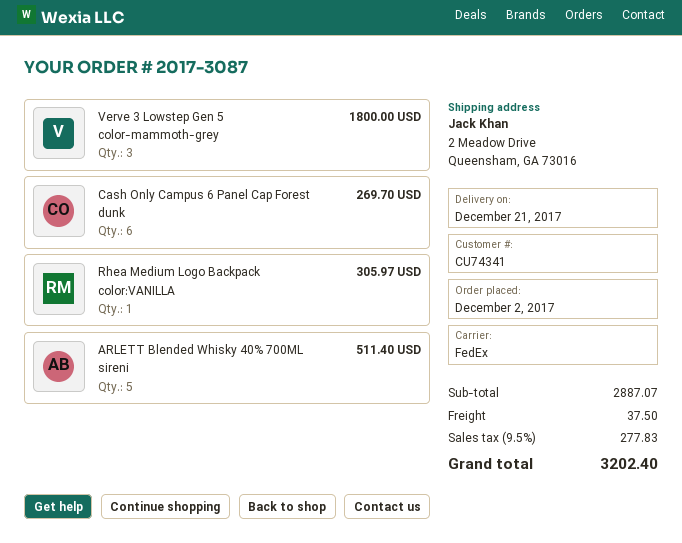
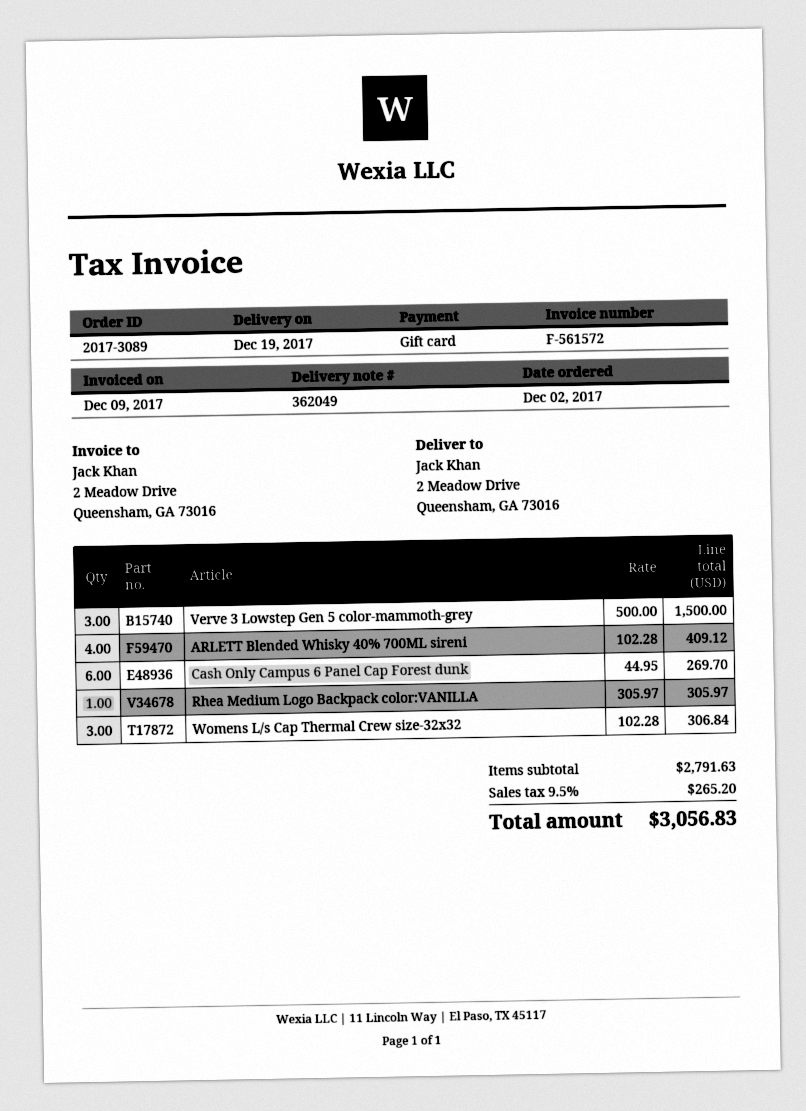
order number: 2017-3087 -> 2017-3089
delivery date: 2017-12-21 -> 2017-12-19
Verve 3 Lowstep Gen 5 color-mammoth-grey: 3 for 1800.00 -> 3 for 1500.00
ARLETT Blended Whisky 40% 700ML sireni: 5 for 511.40 -> 4 for 409.12
Womens L/s Cap Thermal Crew size-32x32: none -> 3 for 306.84
subtotal: 2887.07 -> 2791.63
shipping: 37.50 -> none
tax: 9.5% = 277.83 -> 9.5% = 265.20
total: 3202.40 -> 3056.83

